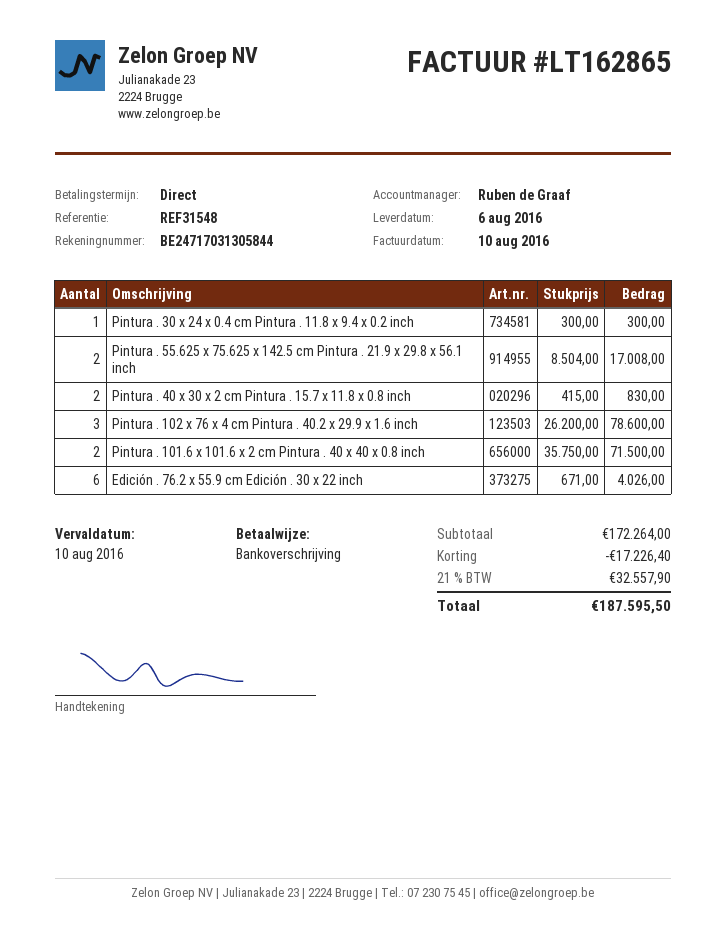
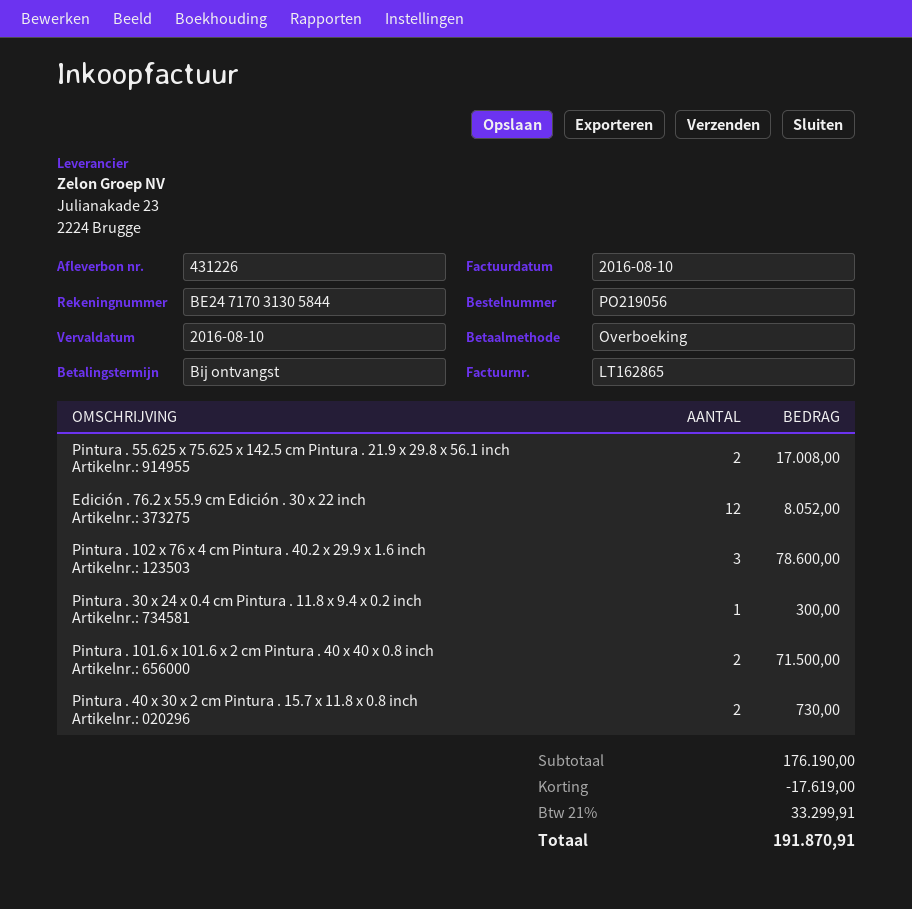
Pintura . 40 x 30 x 2 cm Pintura . 15.7 x 11.8 x 0.8 inch: 2 for 830.00 -> 2 for 730.00
Edición . 76.2 x 55.9 cm Edición . 30 x 22 inch: 6 for 4026.00 -> 12 for 8052.00
subtotal: 172264.00 -> 176190.00
discount: 17226.40 -> 17619.00
tax: 21% = 32557.90 -> 21% = 33299.91
total: 187595.50 -> 191870.91

